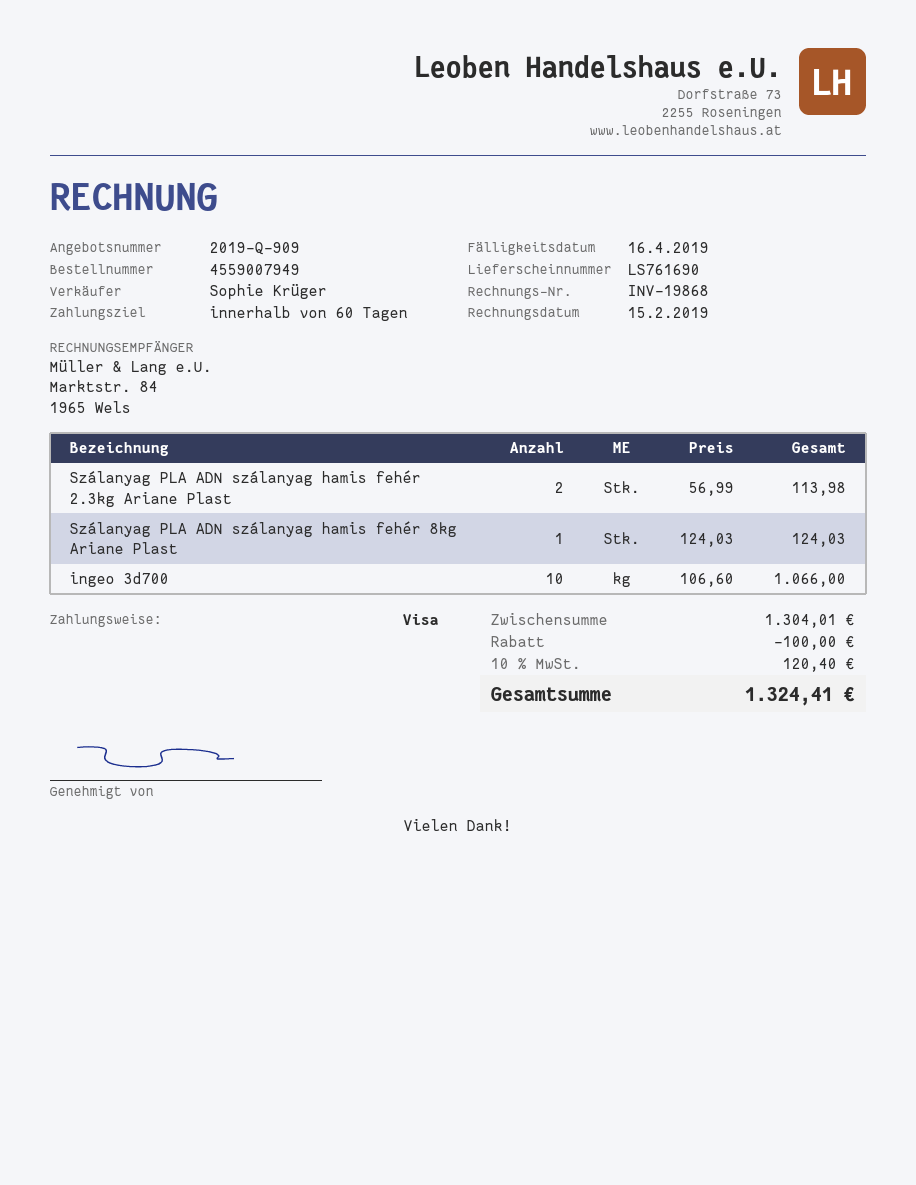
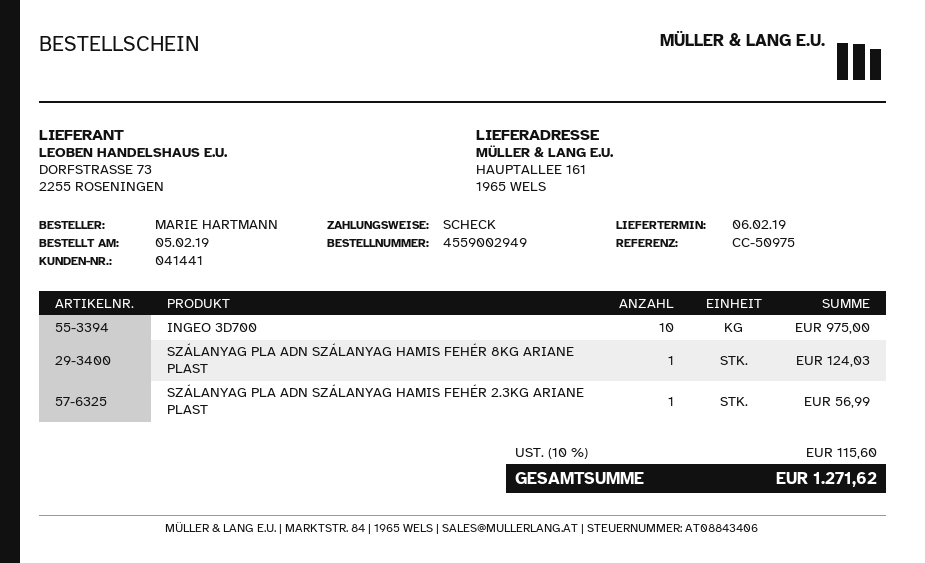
order number: 4559007949 -> 4559002949
payment method: Visa -> cheque
Szálanyag PLA ADN szálanyag hamis fehér 2.3kg Ariane Plast: 2 for 113.98 -> 1 for 56.99
ingeo 3d700: 10 for 1066.00 -> 10 for 975.00
discount: 100.00 -> none
tax: 10% = 120.40 -> 10% = 115.60
total: 1324.41 -> 1271.62

